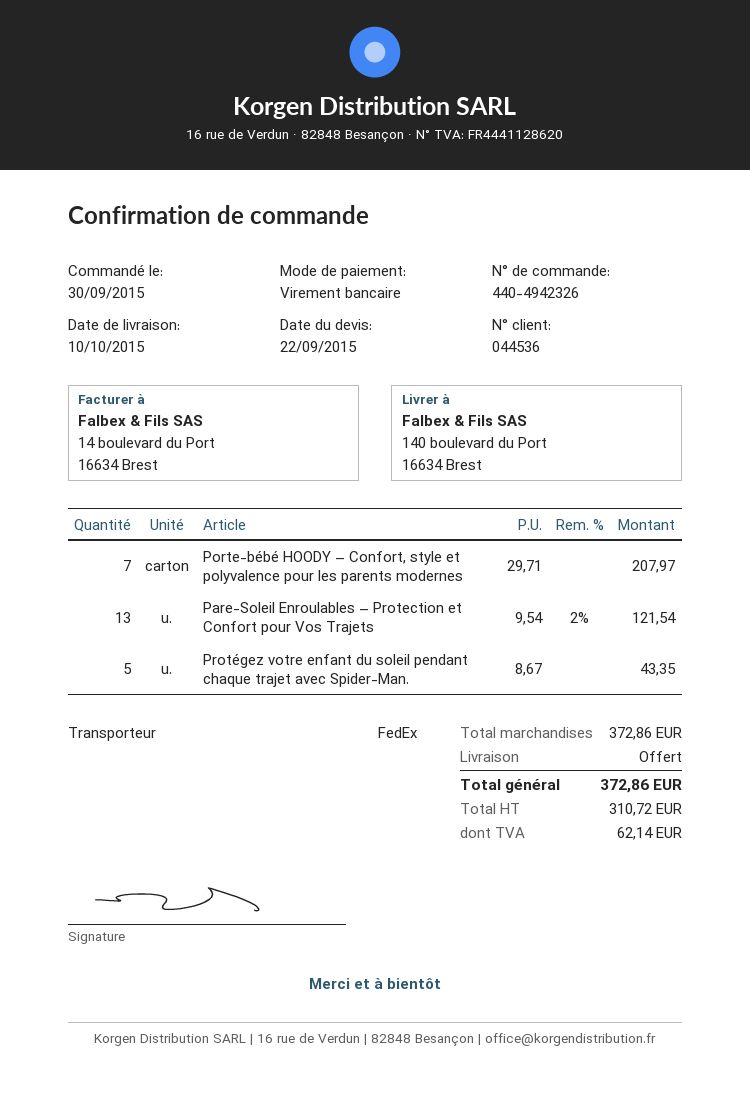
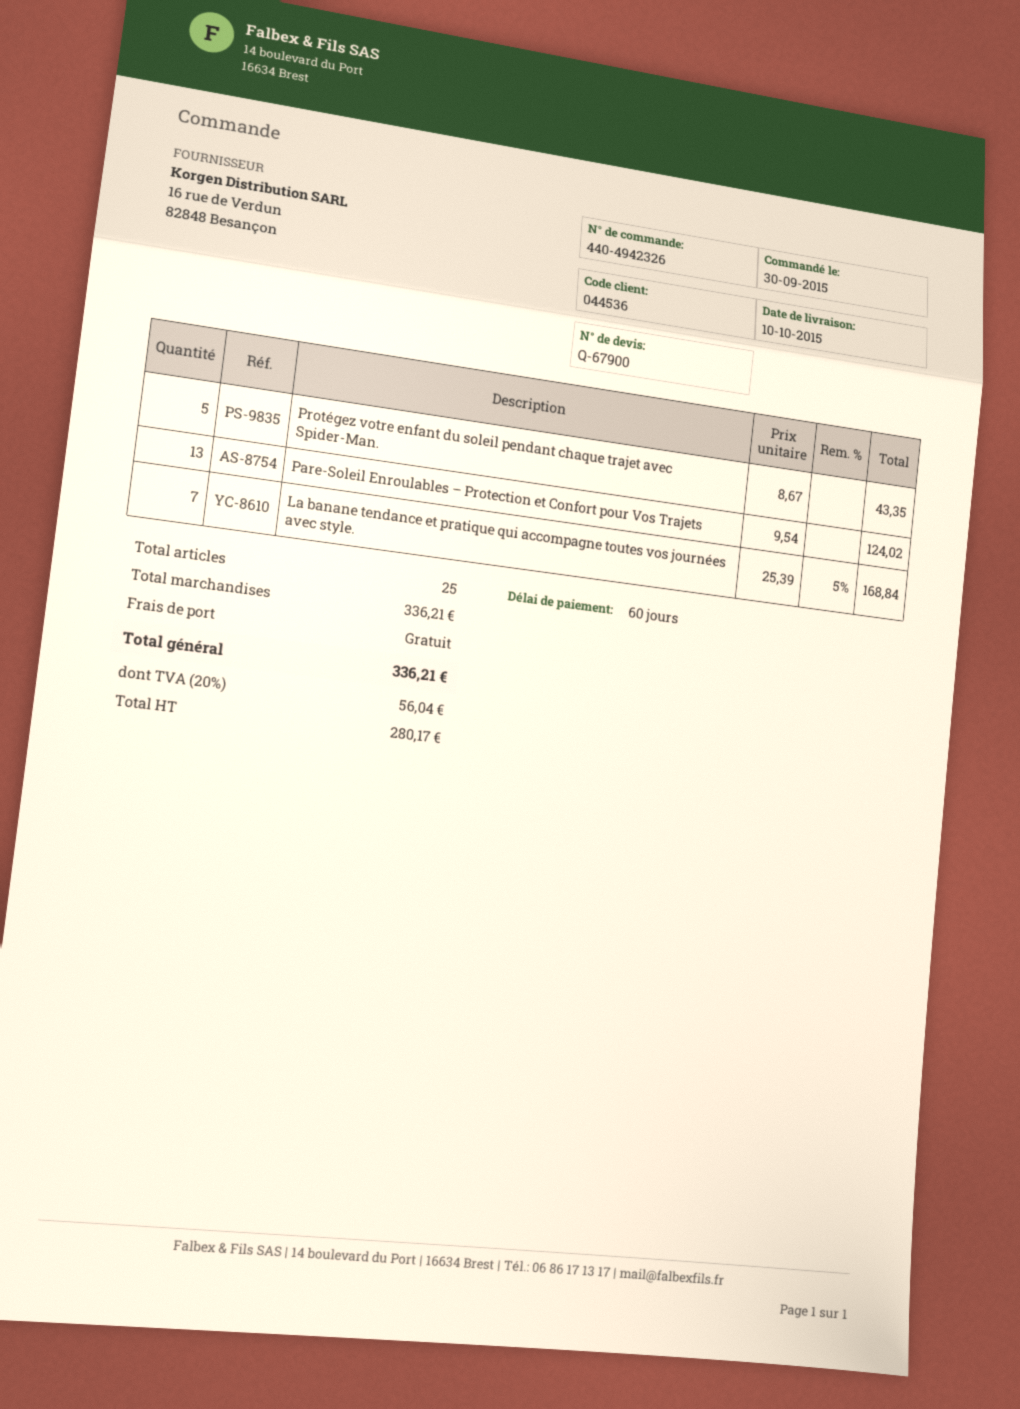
Porte-bébé HOODY – Confort, style et polyvalence pour les parents modernes: 7 x 29.71 = 207.97 -> none
Pare-Soleil Enroulables – Protection et Confort pour Vos Trajets: 13 x 9.54 - 2% = 121.54 -> 13 x 9.54 = 124.02
La banane tendance et pratique qui accompagne toutes vos journées avec style.: none -> 7 x 25.39 - 5% = 168.84
subtotal: 372.86 -> 336.21
net: 310.72 -> 280.17
tax: 62.14 -> 56.04
total: 372.86 -> 336.21

